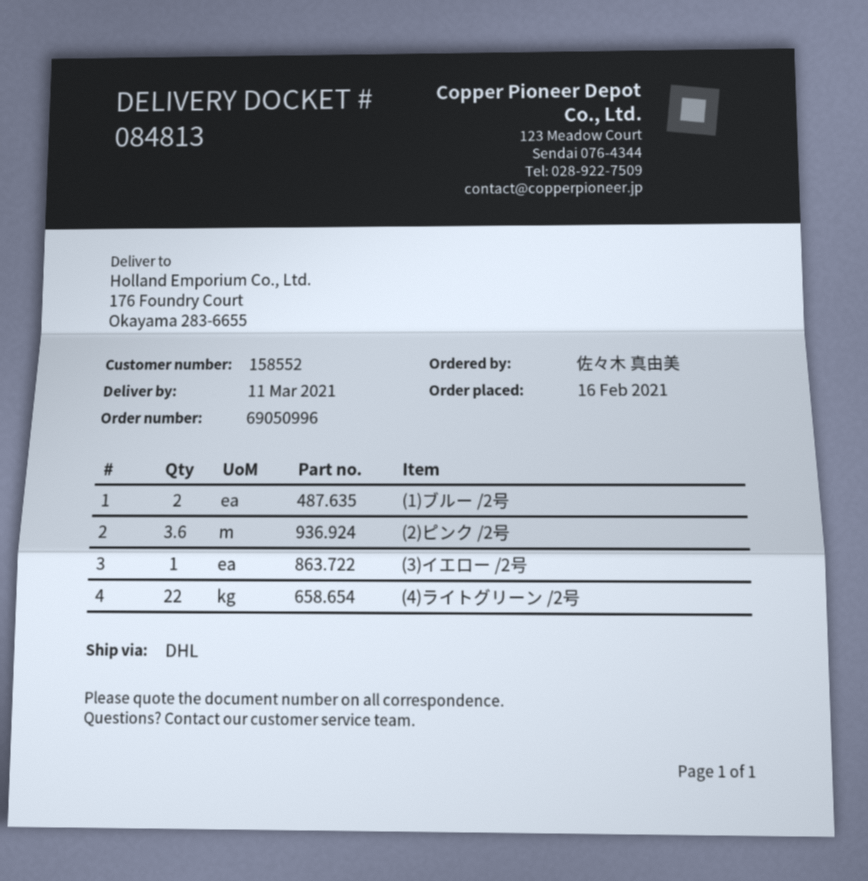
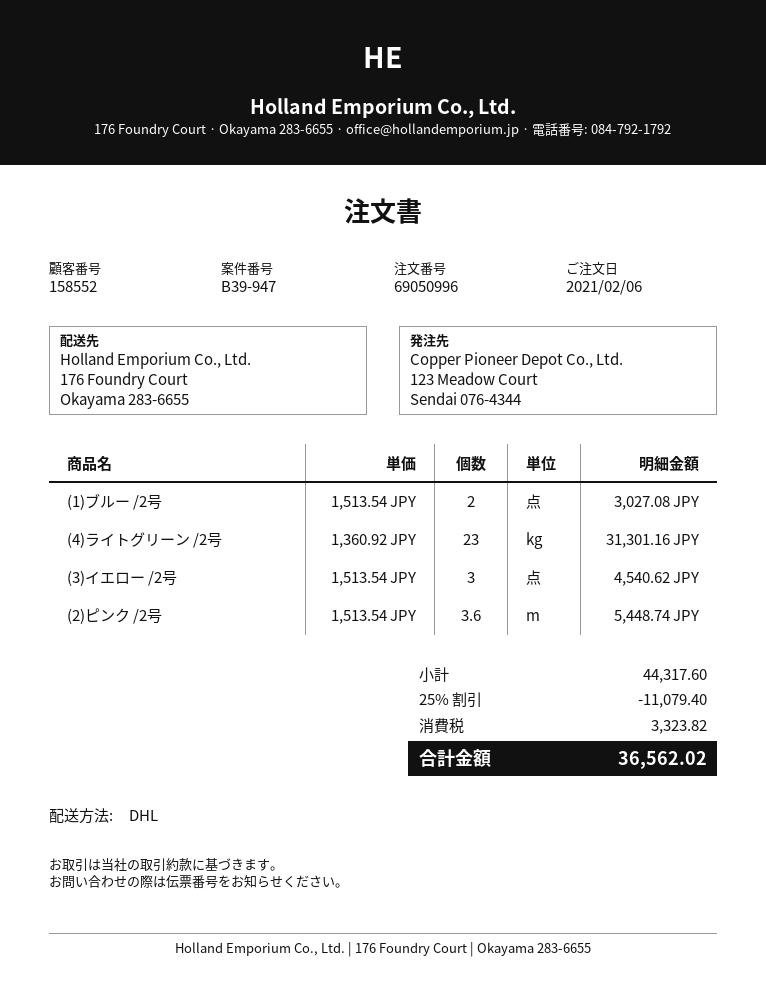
order date: 2021-02-16 -> 2021-02-06
(3)イエロー /2号: 1 -> 3
(4)ライトグリーン /2号: 22 -> 23

